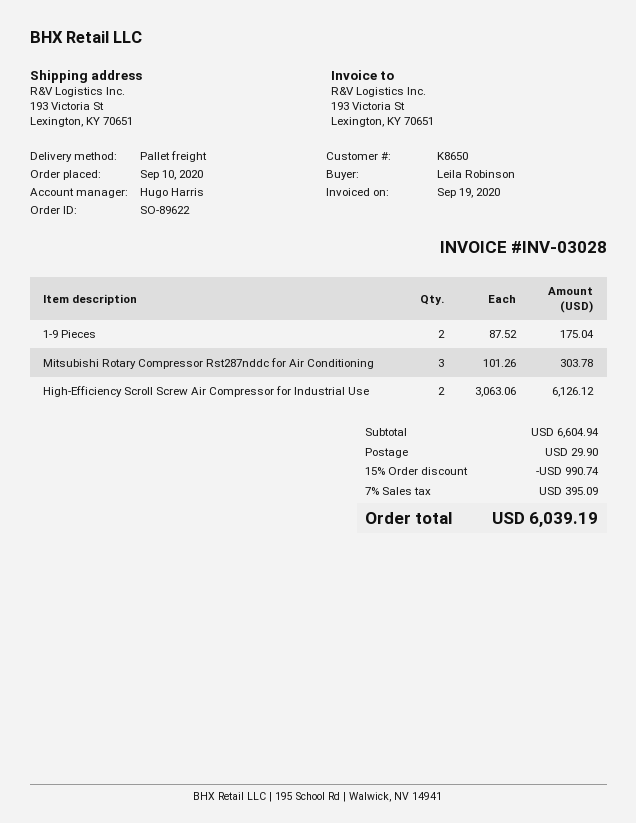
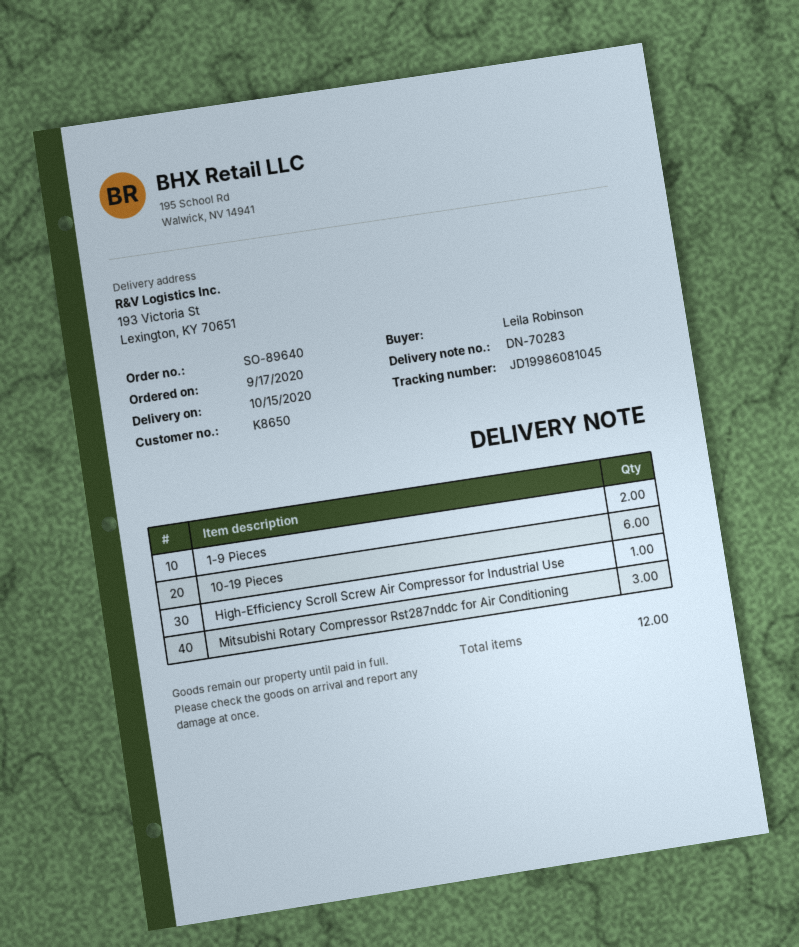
order number: SO-89622 -> SO-89640
order date: 2020-09-10 -> 2020-09-17
High-Efficiency Scroll Screw Air Compressor for Industrial Use: 2 -> 1
10-19 Pieces: none -> 6

